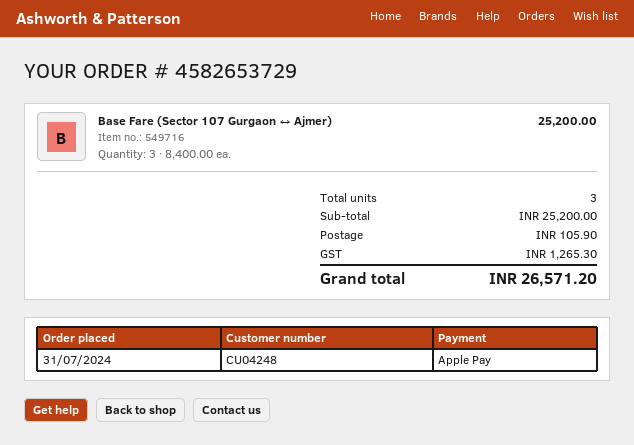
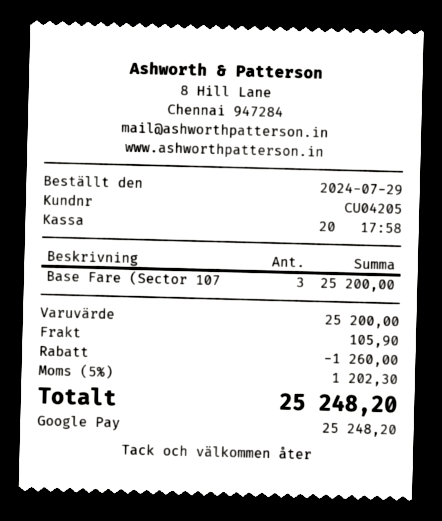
order date: 2024-07-31 -> 2024-07-29
customer number: CU04248 -> CU04205
payment method: Apple Pay -> Google Pay
discount: none -> 1260.00
tax: 1265.30 -> 1202.30
total: 26571.20 -> 25248.20

